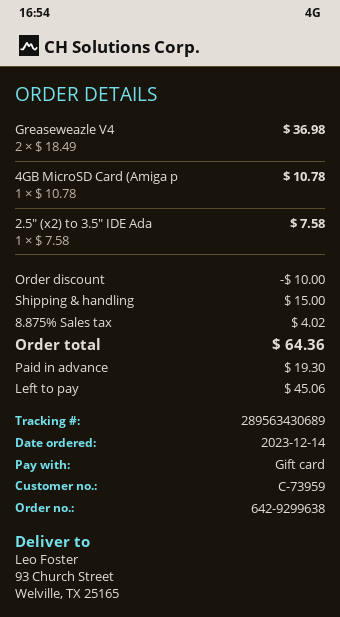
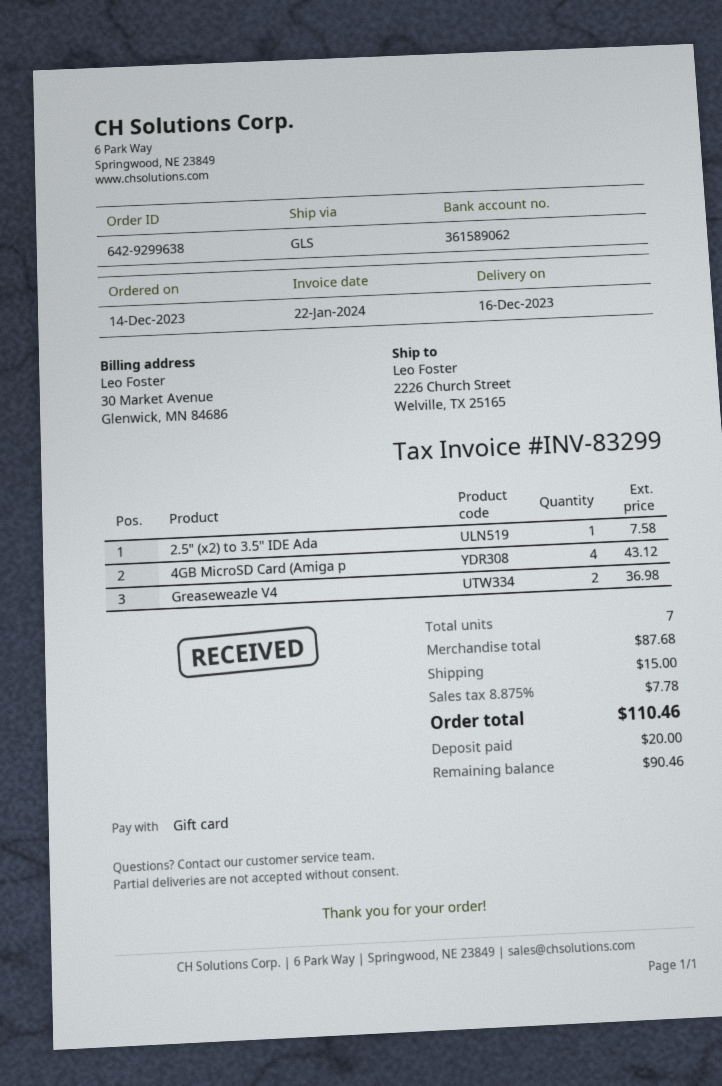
ship to: 93 Church Street, Welville, TX 25165 -> 2226 Church Street, Welville, TX 25165
4GB MicroSD Card (Amiga p: 1 for 10.78 -> 4 for 43.12
discount: 10.00 -> none
tax: 8.875% = 4.02 -> 8.875% = 7.78
total: 64.36 -> 110.46
deposit: 19.30 -> 20.00
balance: 45.06 -> 90.46

